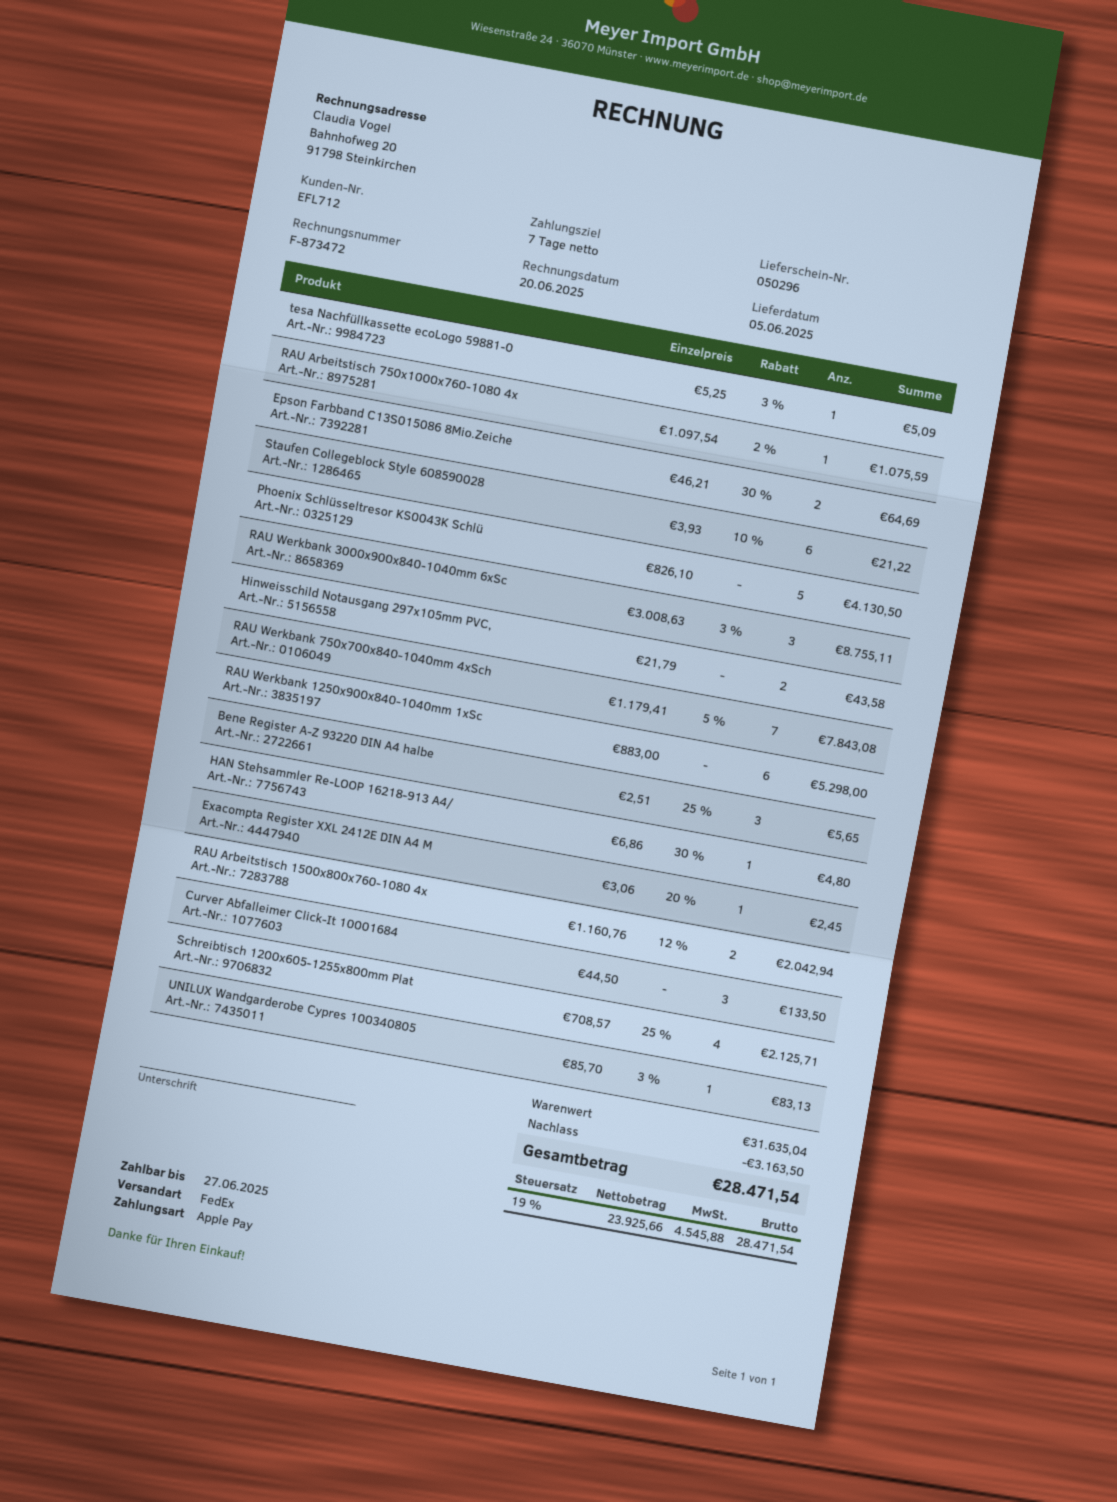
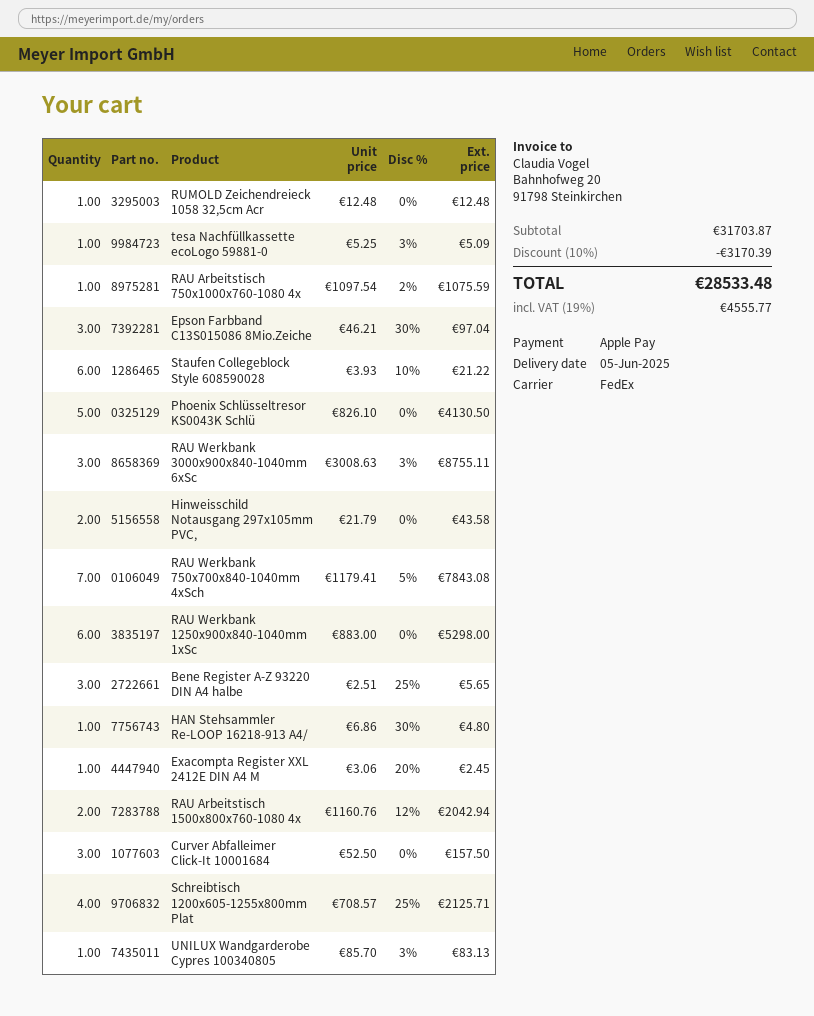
Epson Farbband C13S015086 8Mio.Zeiche: 2 x 46.21 - 30% = 64.69 -> 3 x 46.21 - 30% = 97.04
Curver Abfalleimer Click-It 10001684: 3 x 44.50 = 133.50 -> 3 x 52.50 = 157.50
RUMOLD Zeichendreieck 1058 32,5cm Acr: none -> 1 x 12.48 = 12.48
subtotal: 31635.04 -> 31703.87
discount: 3163.50 -> 3170.39
tax: 19% = 4545.88 -> 19% = 4555.77
total: 28471.54 -> 28533.48

